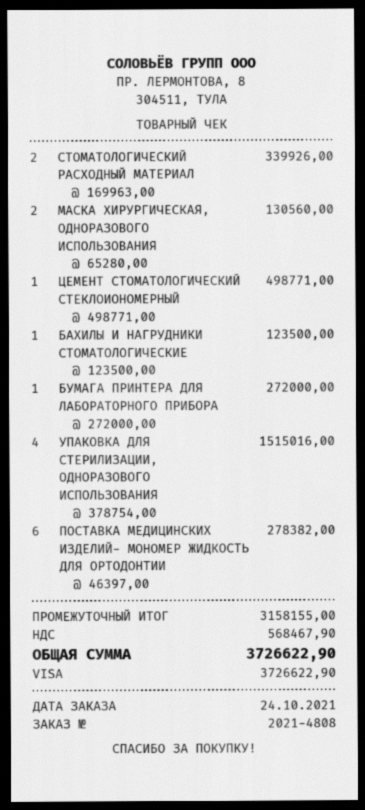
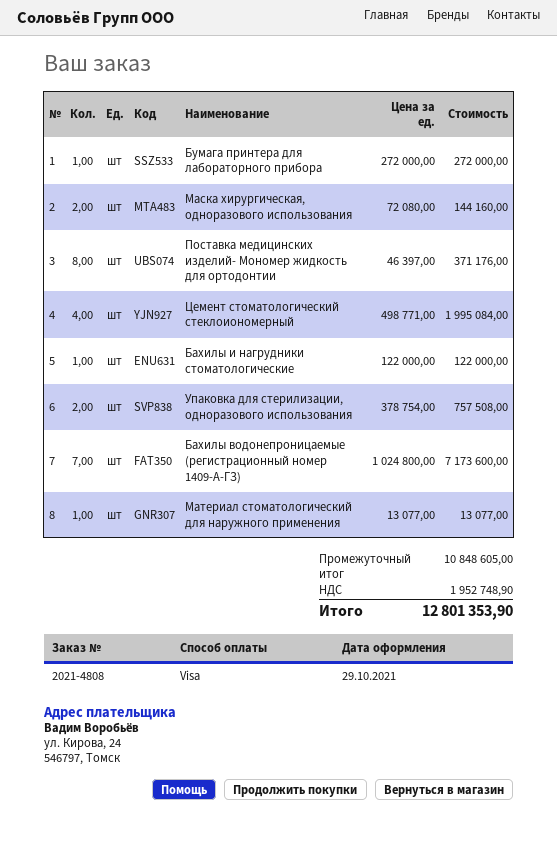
order date: 2021-10-24 -> 2021-10-29
СТОМАТОЛОГИЧЕСКИЙ РАСХОДНЫЙ МАТЕРИАЛ: 2 x 169963.00 = 339926.00 -> none
МАСКА ХИРУРГИЧЕСКАЯ, ОДНОРАЗОВОГО ИСПОЛЬЗОВАНИЯ: 2 x 65280.00 = 130560.00 -> 2 x 72080.00 = 144160.00
ЦЕМЕНТ СТОМАТОЛОГИЧЕСКИЙ СТЕКЛОИОНОМЕРНЫЙ: 1 x 498771.00 = 498771.00 -> 4 x 498771.00 = 1995084.00
БАХИЛЫ И НАГРУДНИКИ СТОМАТОЛОГИЧЕСКИЕ: 1 x 123500.00 = 123500.00 -> 1 x 122000.00 = 122000.00
УПАКОВКА ДЛЯ СТЕРИЛИЗАЦИИ, ОДНОРАЗОВОГО ИСПОЛЬЗОВАНИЯ: 4 x 378754.00 = 1515016.00 -> 2 x 378754.00 = 757508.00
ПОСТАВКА МЕДИЦИНСКИХ ИЗДЕЛИЙ- МОНОМЕР ЖИДКОСТЬ ДЛЯ ОРТОДОНТИИ: 6 x 46397.00 = 278382.00 -> 8 x 46397.00 = 371176.00
Бахилы водонепроницаемые (регистрационный номер 1409-А-ГЗ): none -> 7 x 1024800.00 = 7173600.00
Материал стоматологический для наружного применения: none -> 1 x 13077.00 = 13077.00
subtotal: 3158155.00 -> 10848605.00
tax: 568467.90 -> 1952748.90
total: 3726622.90 -> 12801353.90

